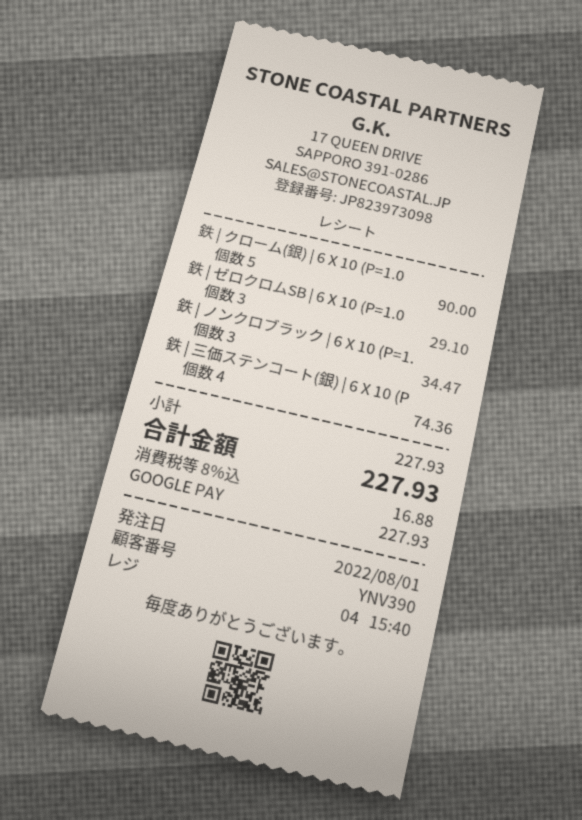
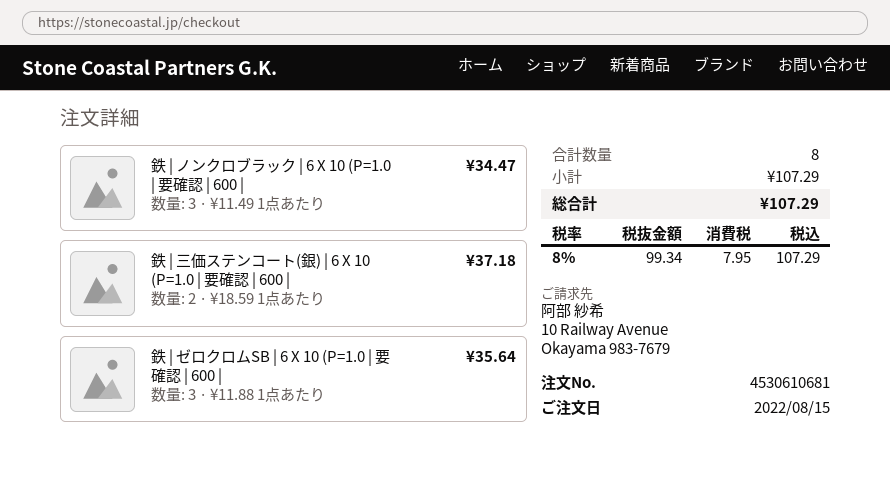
order date: 2022-08-01 -> 2022-08-15
鉄 | クローム(銀) | 6 X 10 (P=1.0: 5 for 90.00 -> none
鉄 | ゼロクロムSB | 6 X 10 (P=1.0: 3 for 29.10 -> 3 for 35.64
鉄 | 三価ステンコート(銀) | 6 X 10 (P: 4 for 74.36 -> 2 for 37.18
subtotal: 227.93 -> 107.29
tax: 8% = 16.88 -> 8% = 7.95
total: 227.93 -> 107.29

